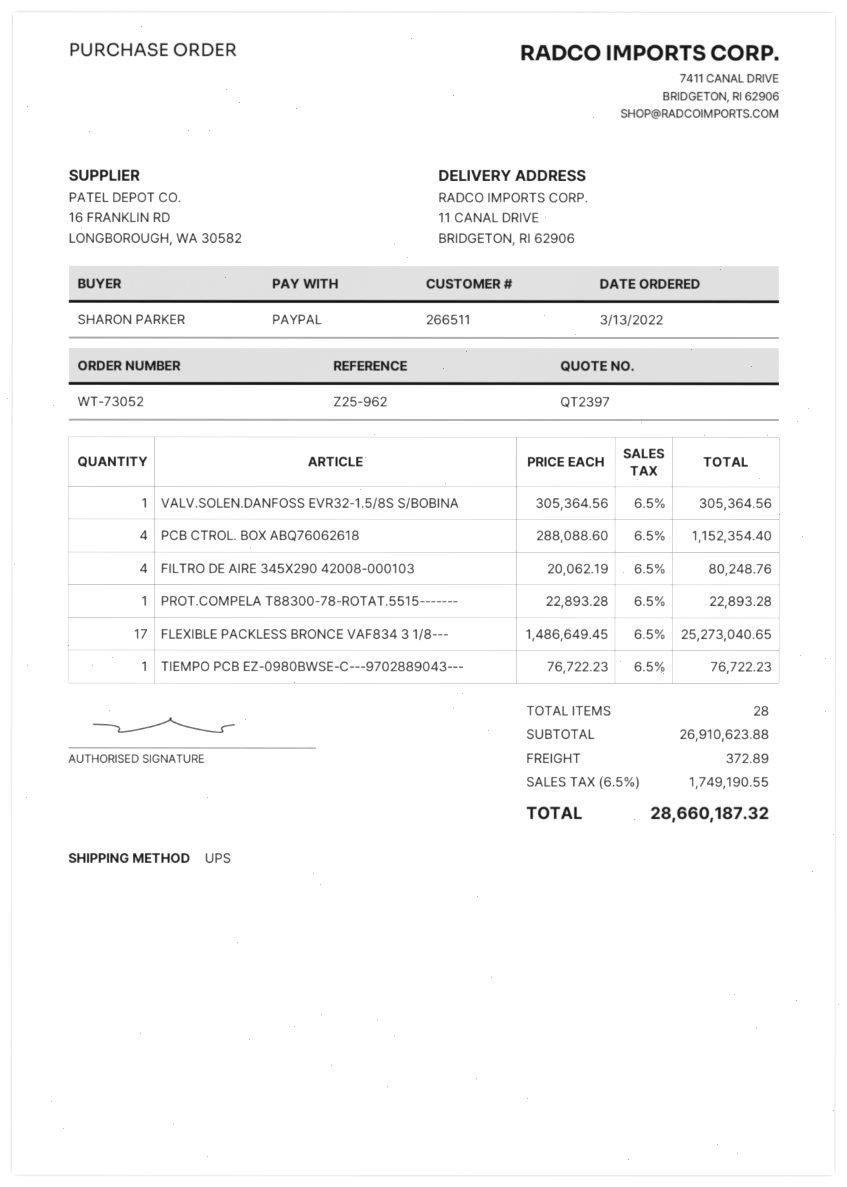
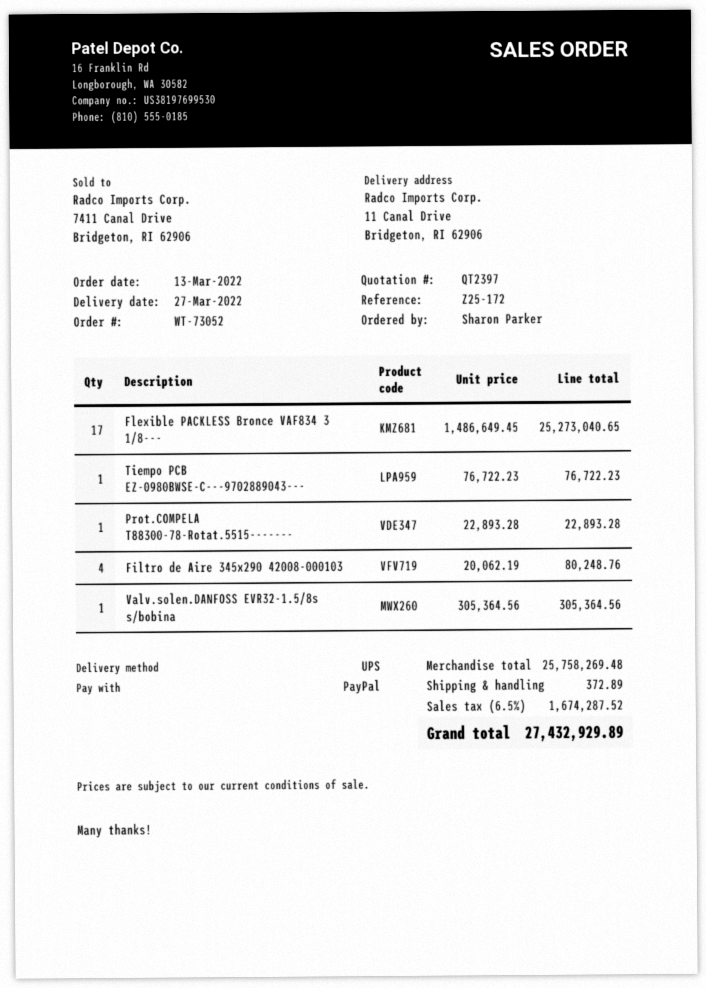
reference: Z25-962 -> Z25-172
PCB CTROL. BOX ABQ76062618: 4 x 288088.60 = 1152354.40 -> none
subtotal: 26910623.88 -> 25758269.48
tax: 6.5% = 1749190.55 -> 6.5% = 1674287.52
total: 28660187.32 -> 27432929.89

